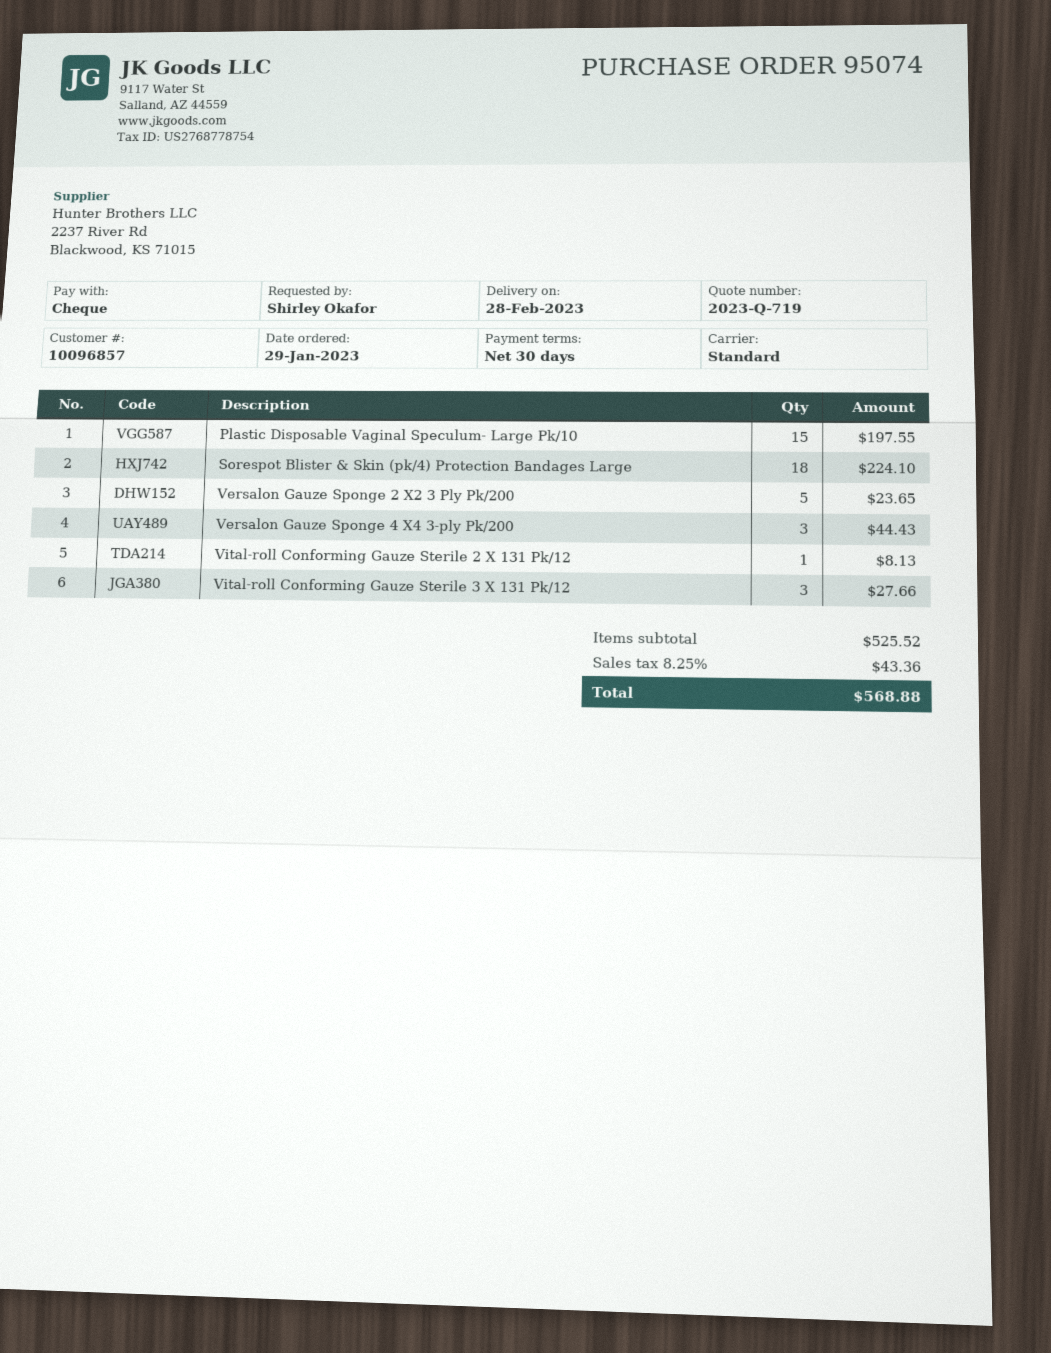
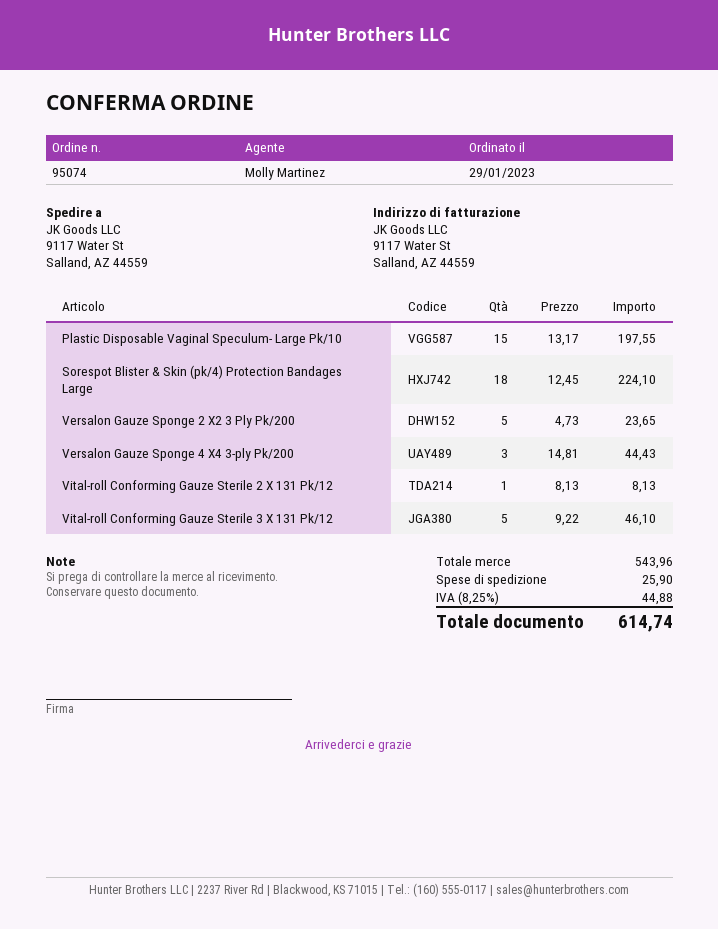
Vital-roll Conforming Gauze Sterile 3 X 131 Pk/12: 3 for 27.66 -> 5 for 46.10
subtotal: 525.52 -> 543.96
shipping: none -> 25.90
tax: 8.25% = 43.36 -> 8.25% = 44.88
total: 568.88 -> 614.74

